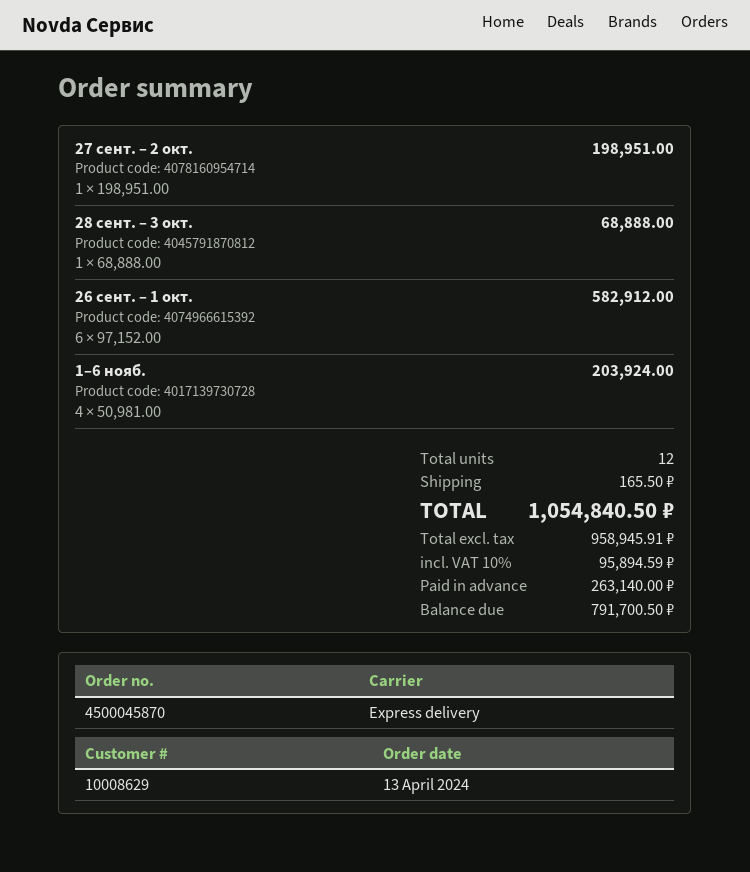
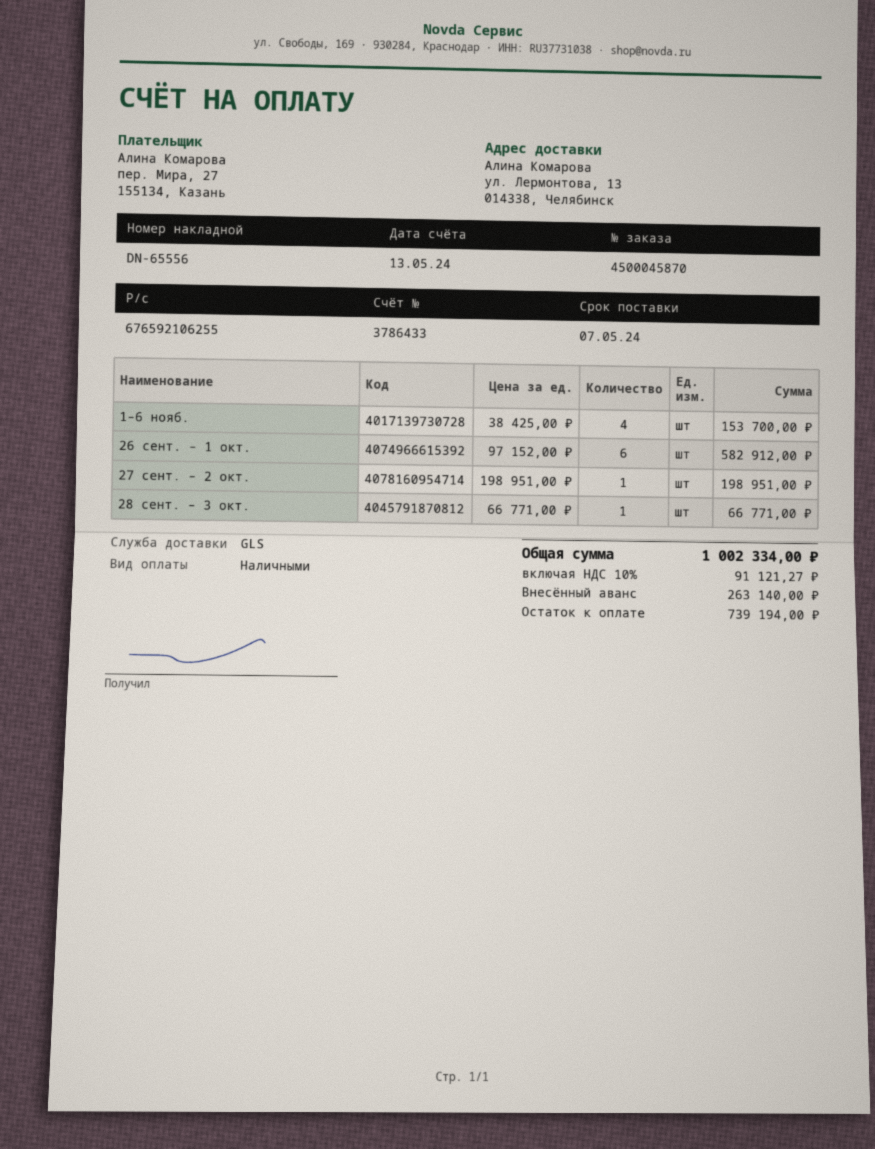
shipping method: express -> GLS
28 сент. – 3 окт.: 1 x 68888.00 = 68888.00 -> 1 x 66771.00 = 66771.00
1–6 нояб.: 4 x 50981.00 = 203924.00 -> 4 x 38425.00 = 153700.00
shipping: 165.50 -> none
tax: 10% = 95894.59 -> 10% = 91121.27
total: 1054840.50 -> 1002334.00
balance: 791700.50 -> 739194.00

